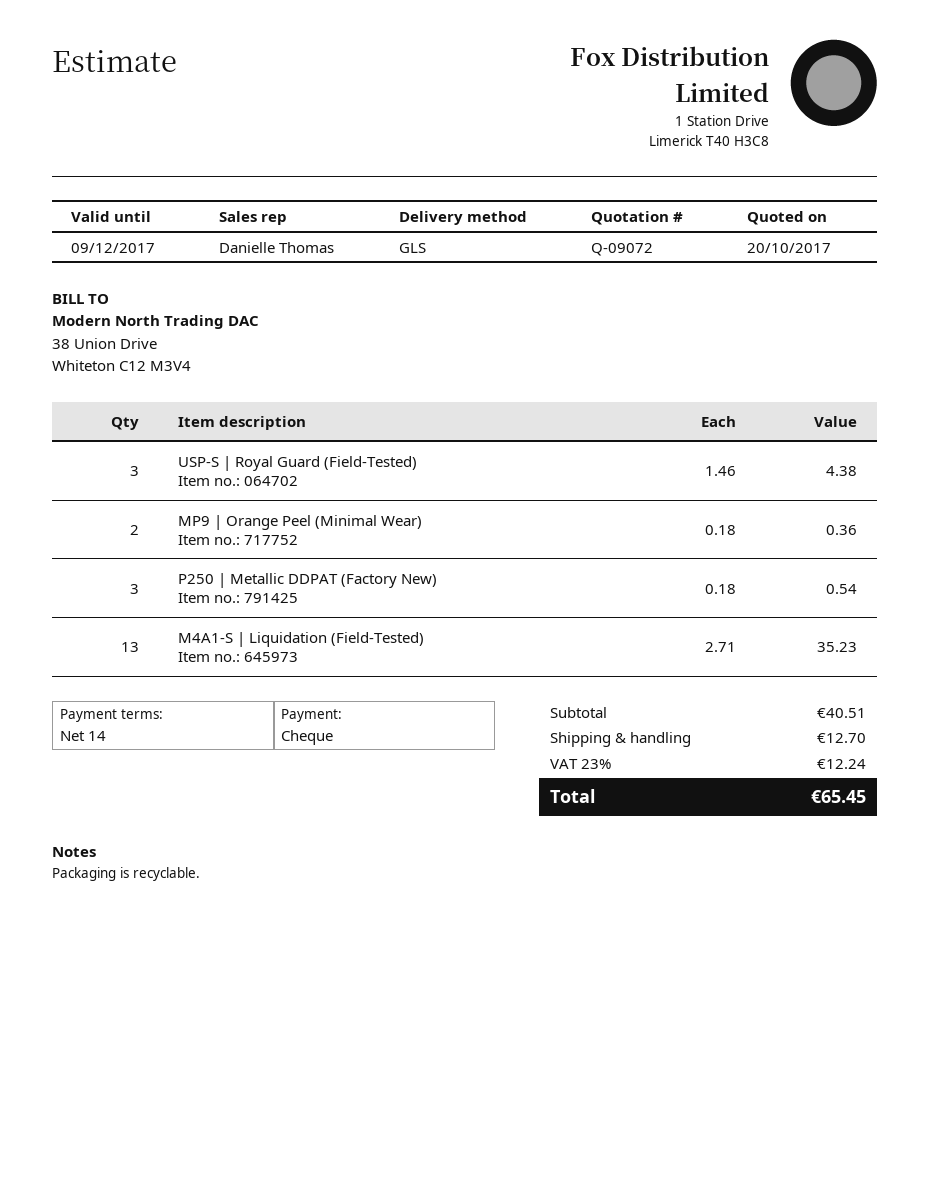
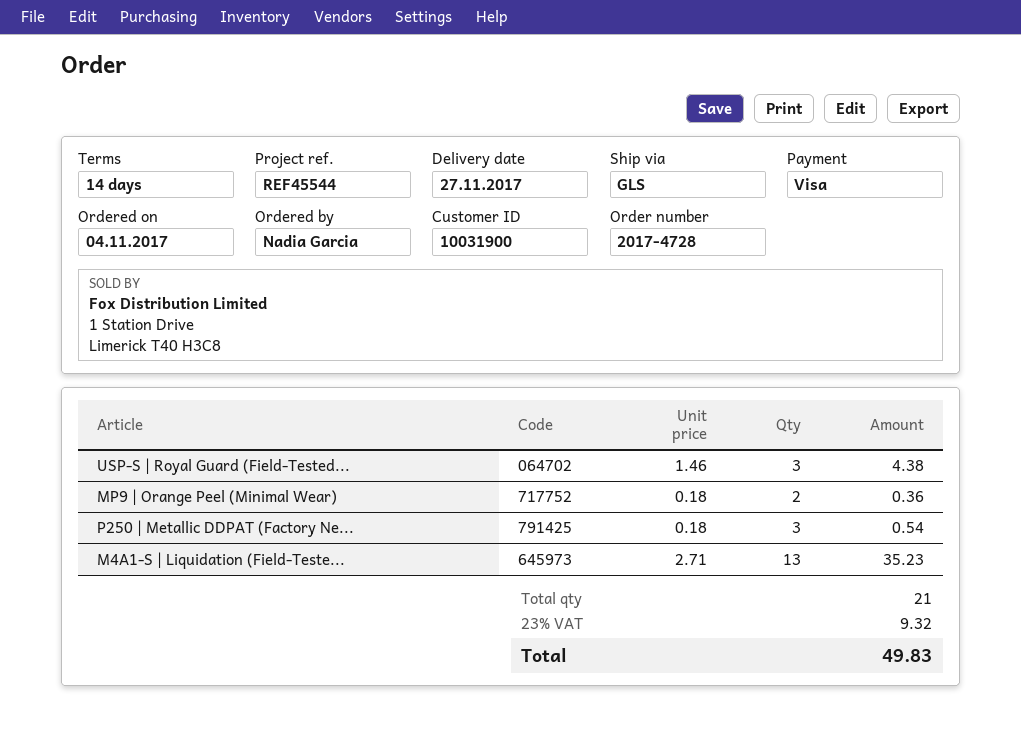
payment method: cheque -> Visa
shipping: 12.70 -> none
tax: 23% = 12.24 -> 23% = 9.32
total: 65.45 -> 49.83

